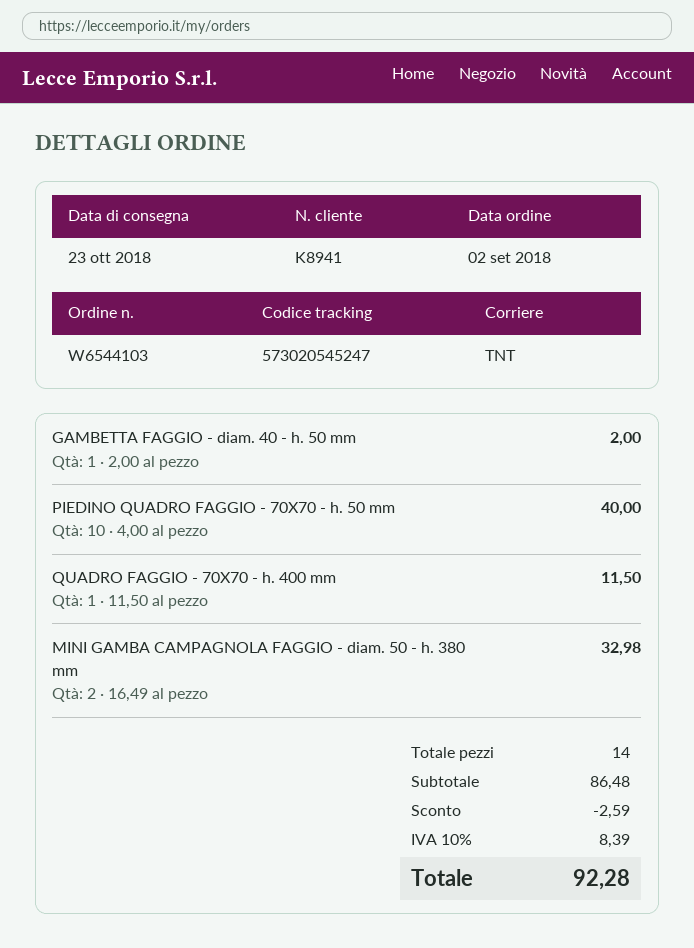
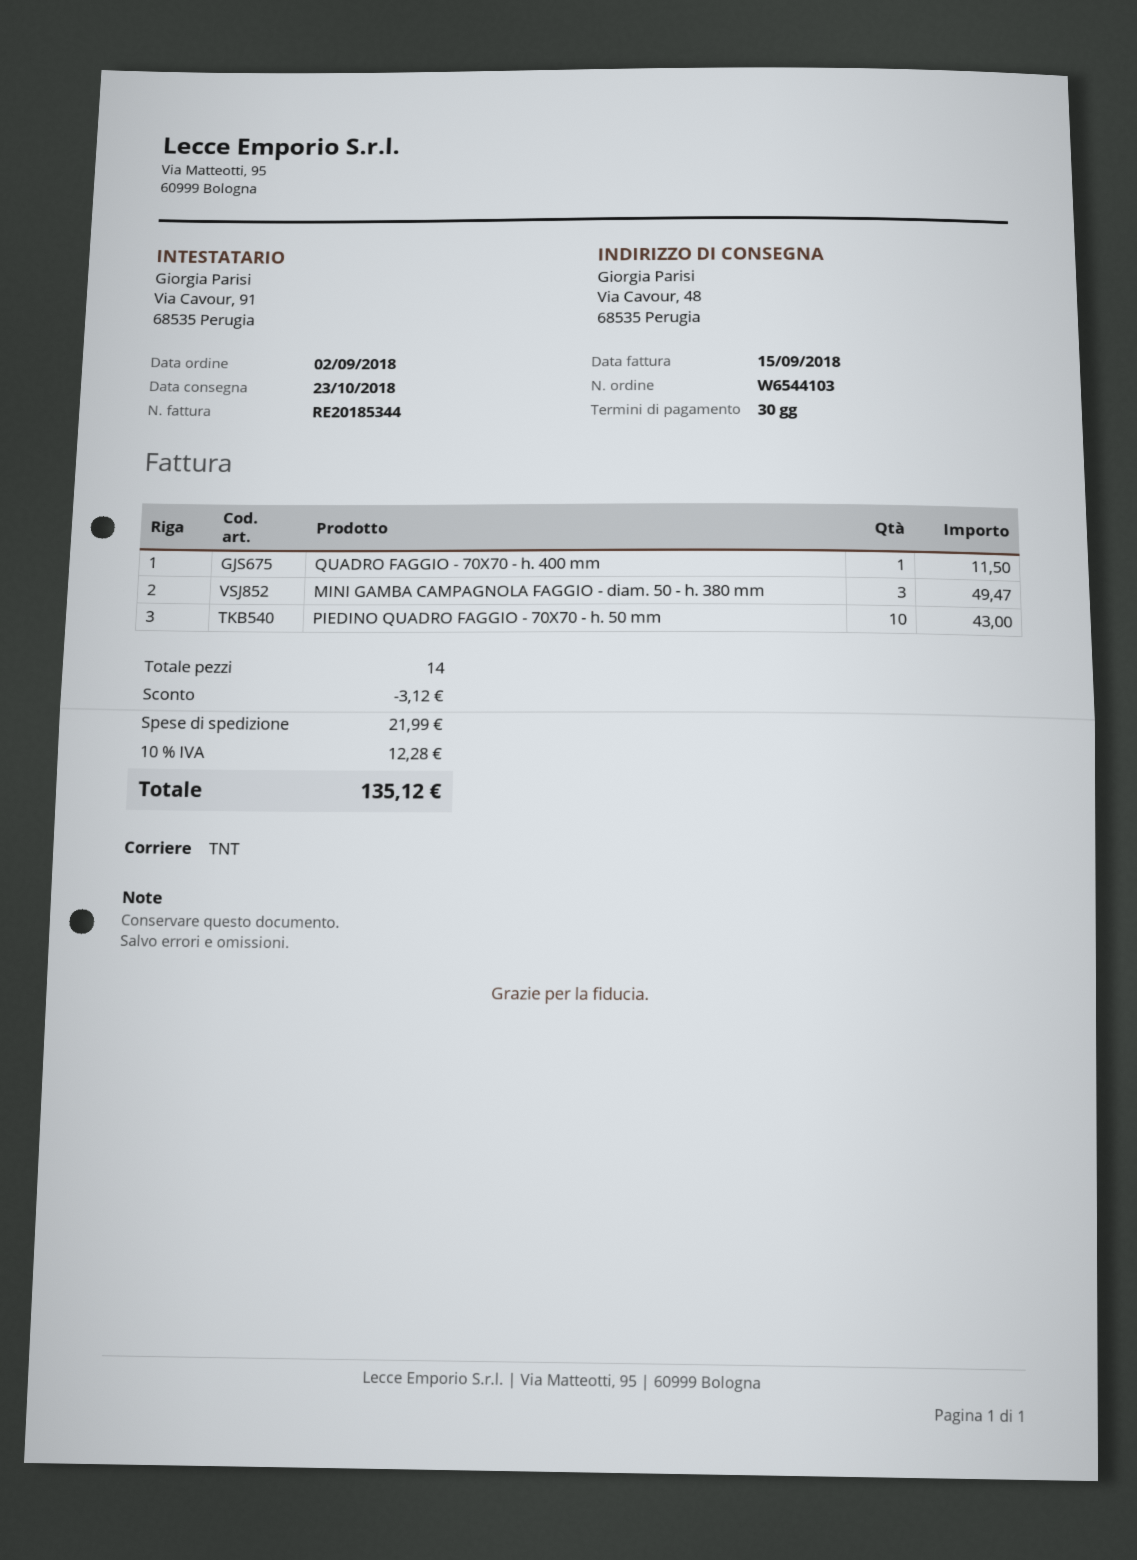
GAMBETTA FAGGIO - diam. 40 - h. 50 mm: 1 for 2.00 -> none
PIEDINO QUADRO FAGGIO - 70X70 - h. 50 mm: 10 for 40.00 -> 10 for 43.00
MINI GAMBA CAMPAGNOLA FAGGIO - diam. 50 - h. 380 mm: 2 for 32.98 -> 3 for 49.47
discount: 2.59 -> 3.12
shipping: none -> 21.99
tax: 10% = 8.39 -> 10% = 12.28
total: 92.28 -> 135.12

